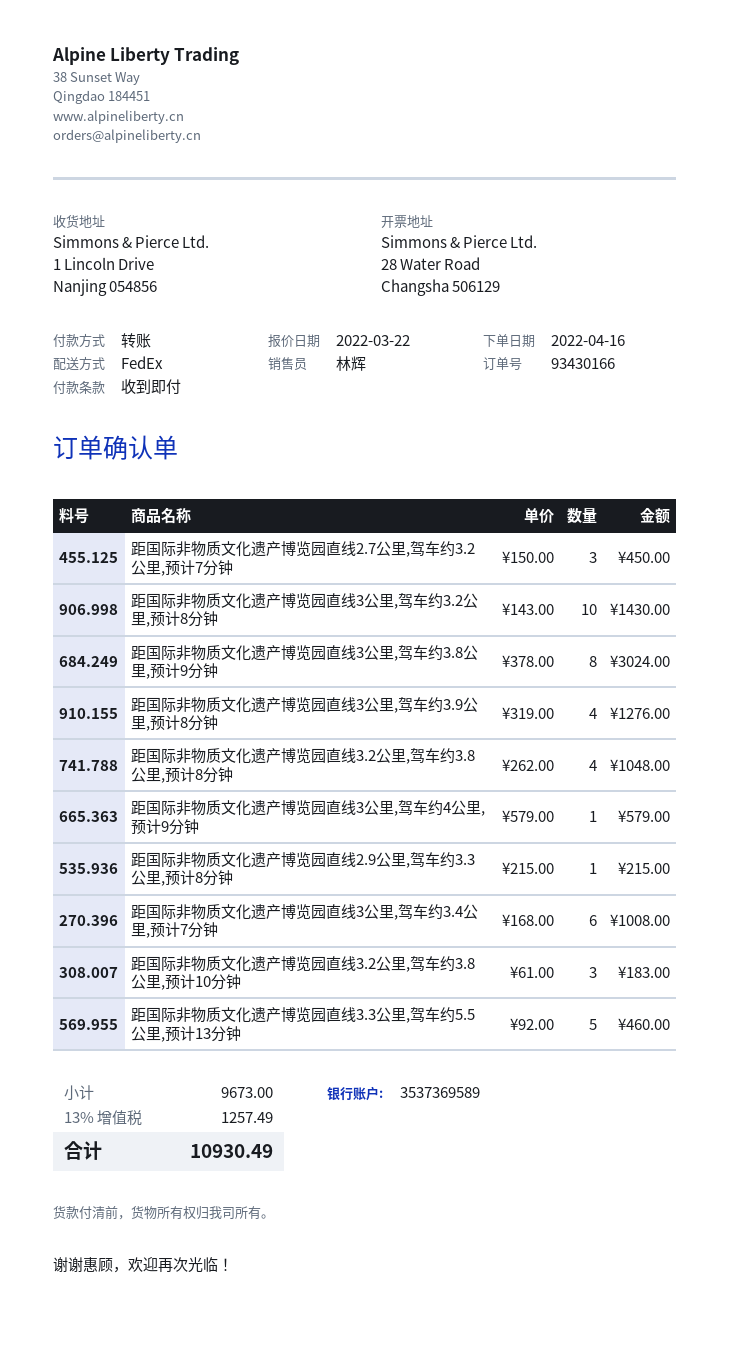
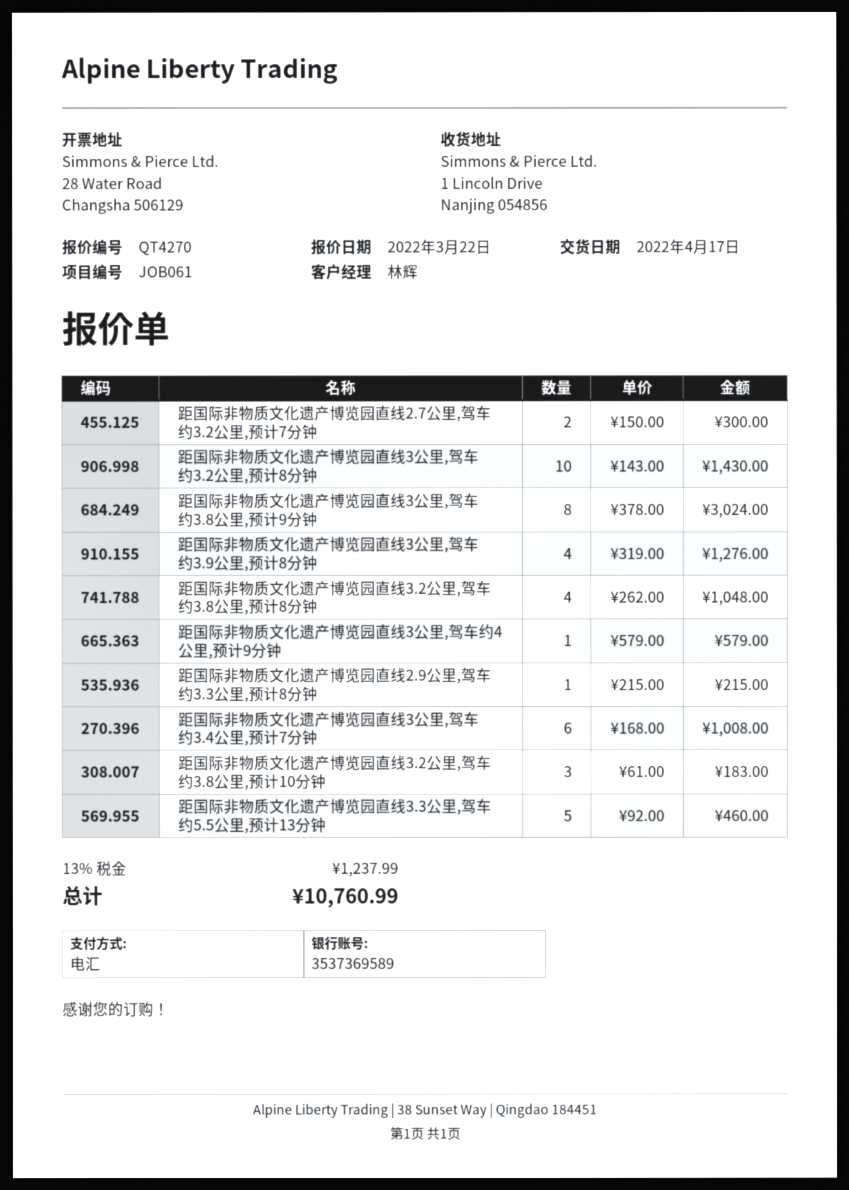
距国际非物质文化遗产博览园直线2.7公里,驾车约3.2公里,预计7分钟: 3 x 150.00 = 450.00 -> 2 x 150.00 = 300.00
tax: 13% = 1257.49 -> 13% = 1237.99
total: 10930.49 -> 10760.99

